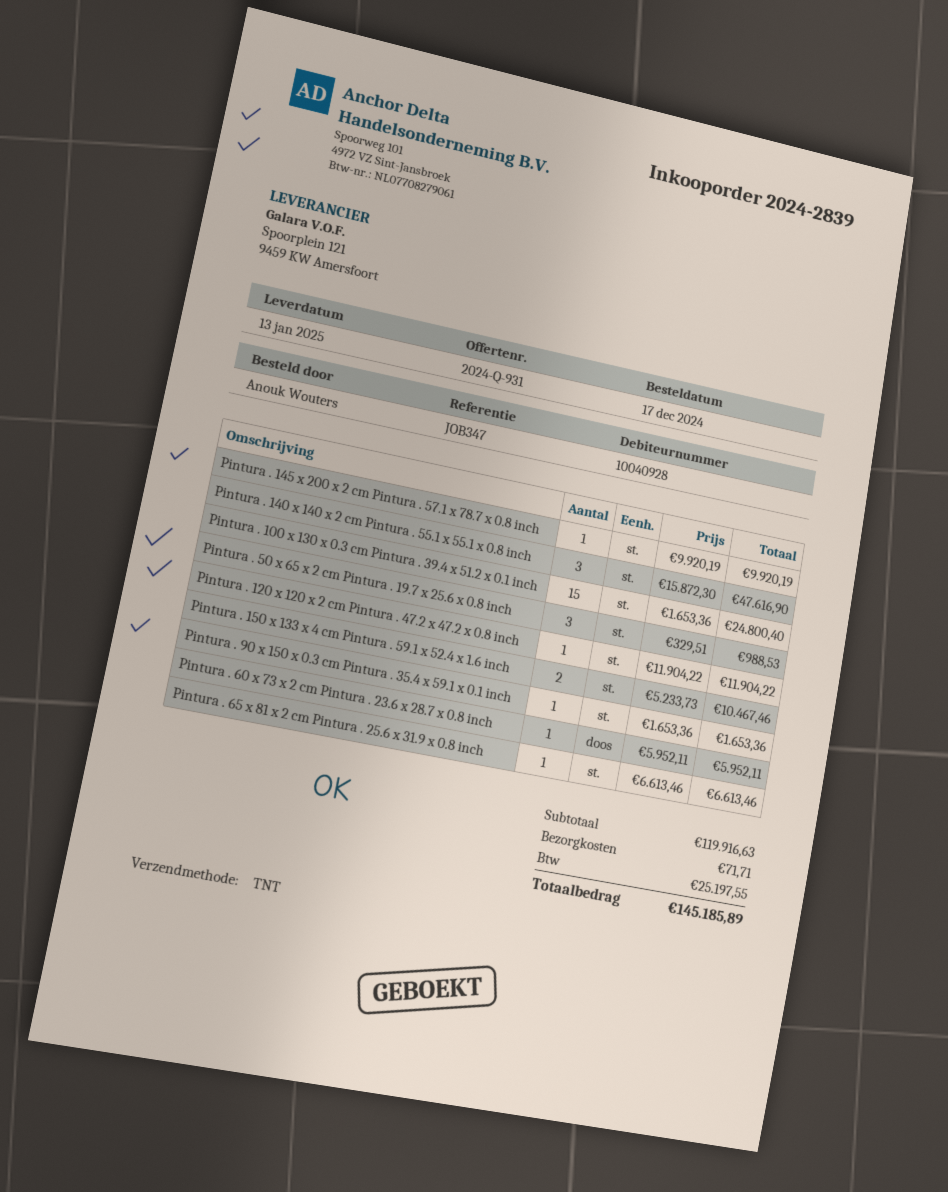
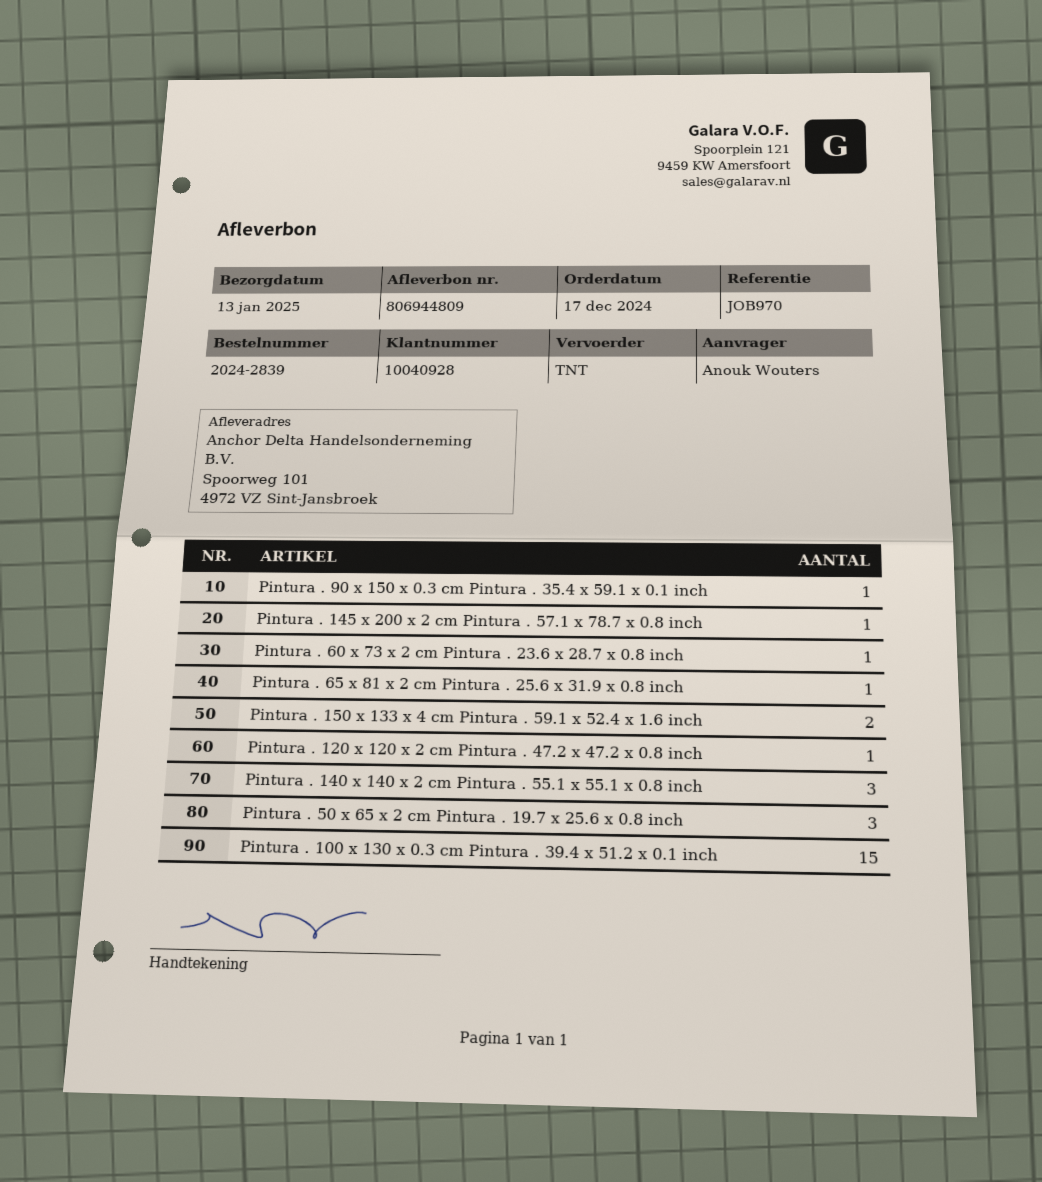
reference: JOB347 -> JOB970

